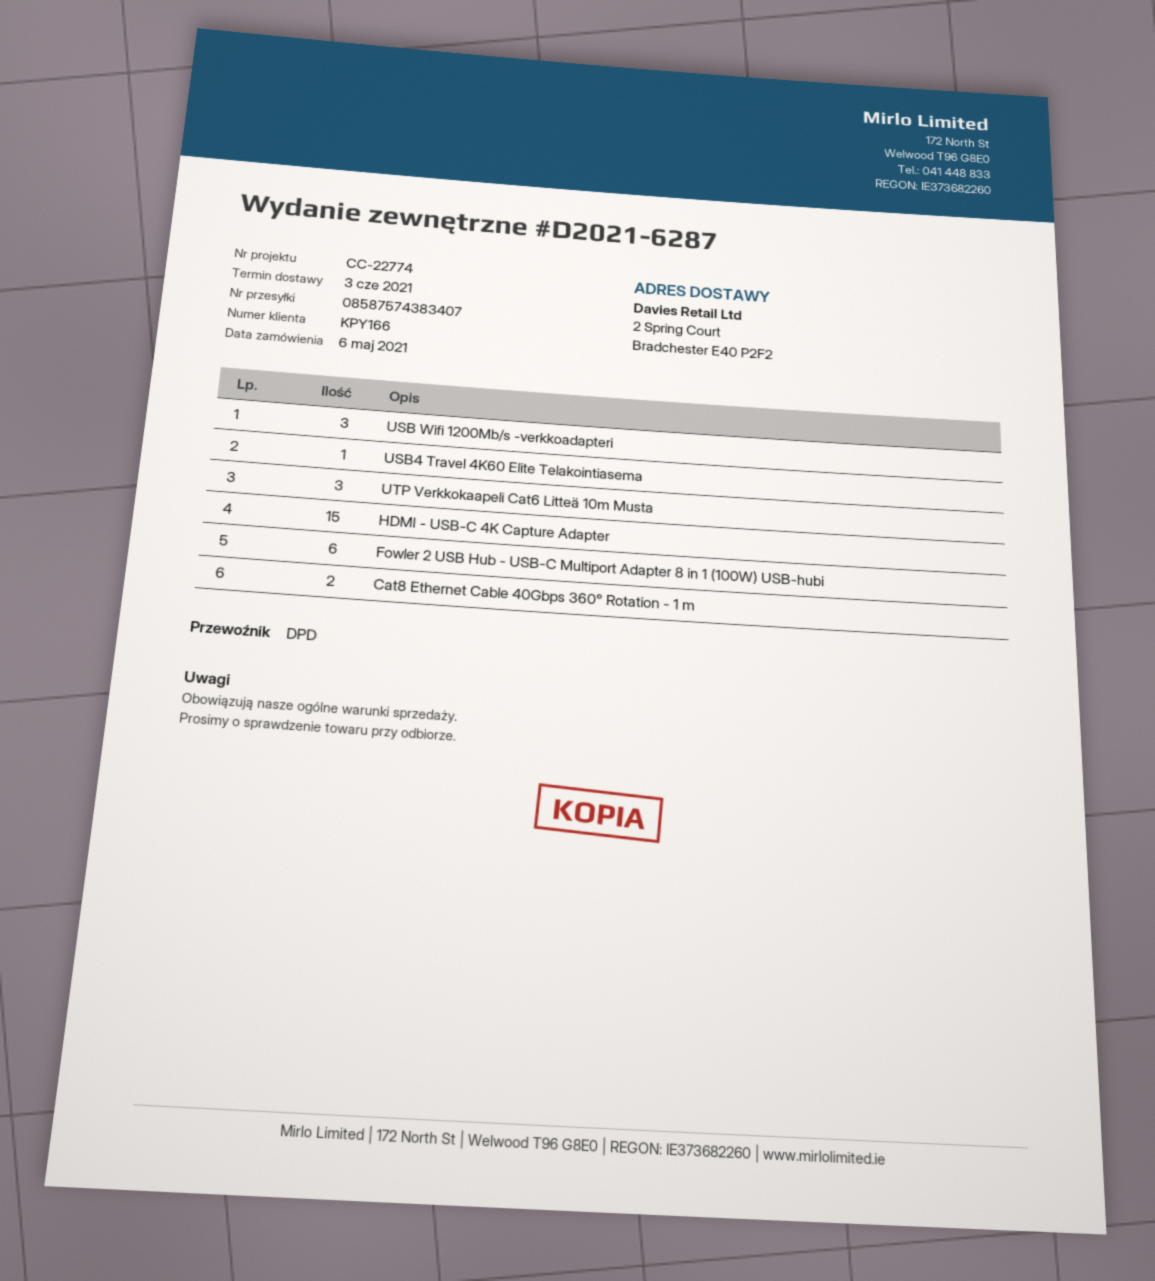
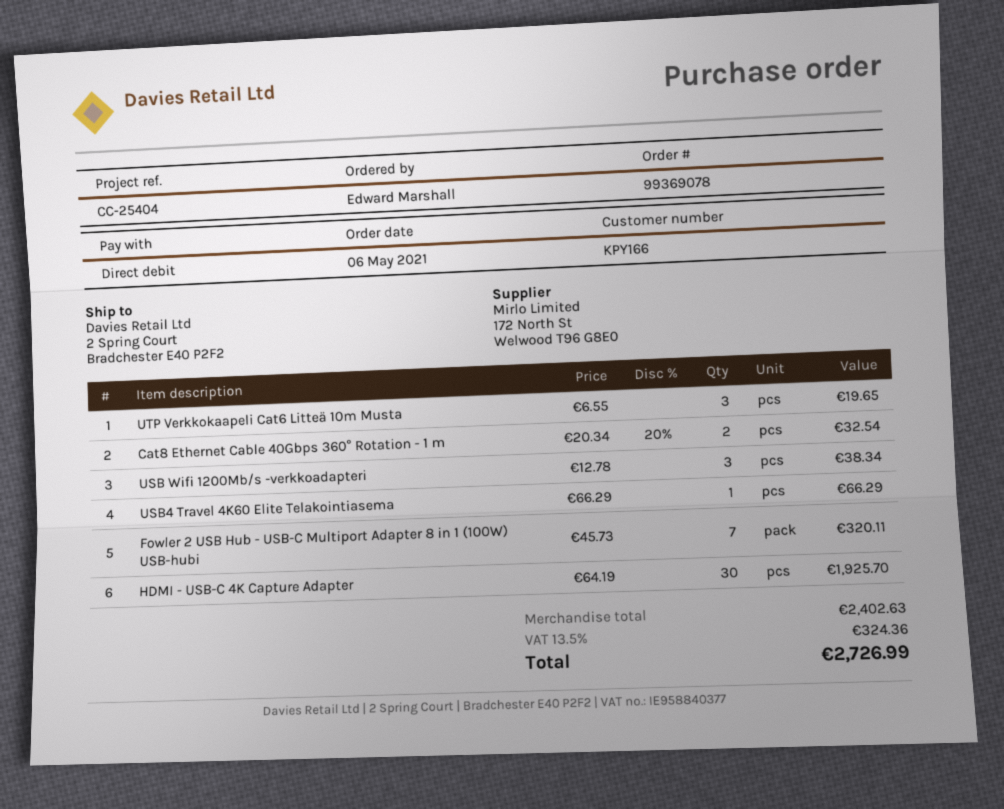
reference: CC-22774 -> CC-25404
HDMI - USB-C 4K Capture Adapter: 15 -> 30
Fowler 2 USB Hub - USB-C Multiport Adapter 8 in 1 (100W) USB-hubi: 6 -> 7

